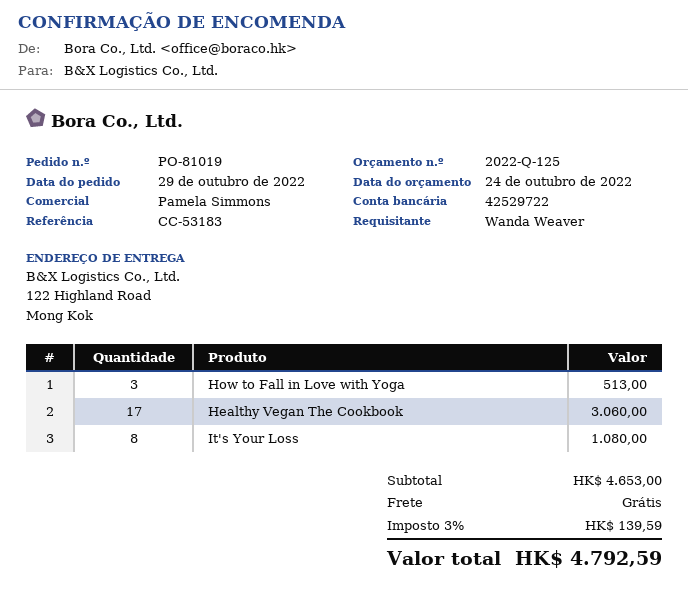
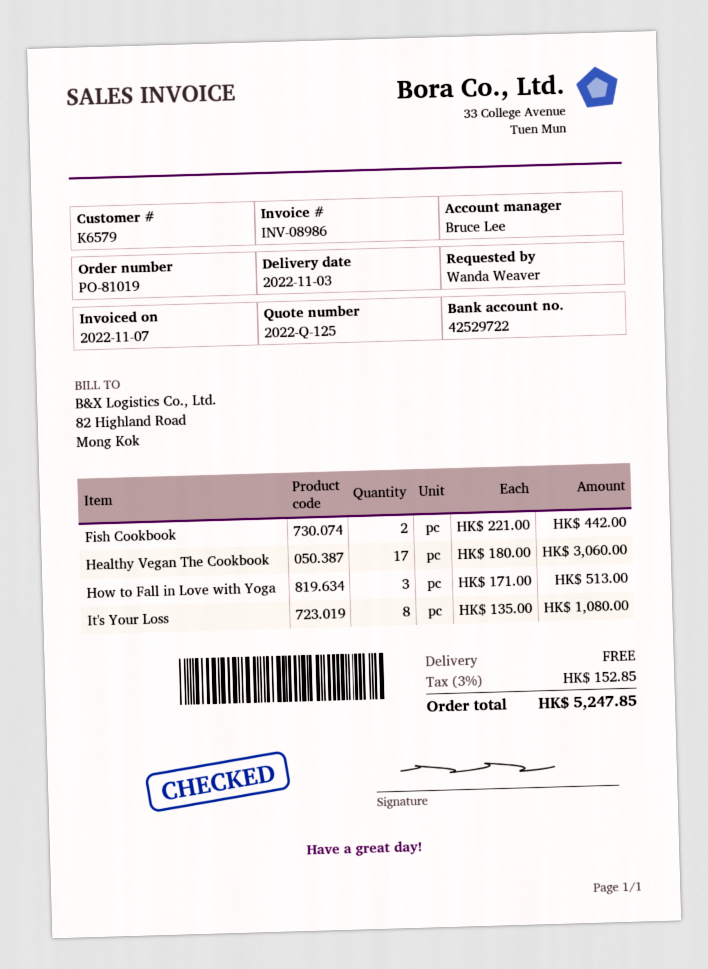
sales rep: Pamela Simmons -> Bruce Lee
Fish Cookbook: none -> 2 for 442.00
tax: 3% = 139.59 -> 3% = 152.85
total: 4792.59 -> 5247.85

